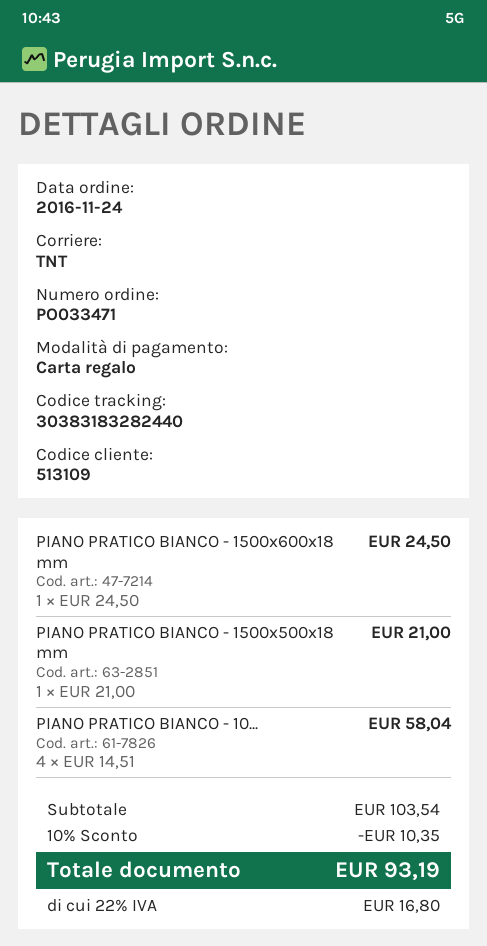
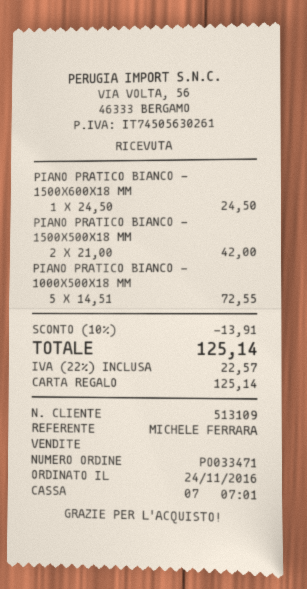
PIANO PRATICO BIANCO - 1500x500x18 mm: 1 x 21.00 = 21.00 -> 2 x 21.00 = 42.00
PIANO PRATICO BIANCO - 10...: 4 x 14.51 = 58.04 -> 5 x 14.51 = 72.55
discount: 10% = 10.35 -> 10% = 13.91
tax: 22% = 16.80 -> 22% = 22.57
total: 93.19 -> 125.14

